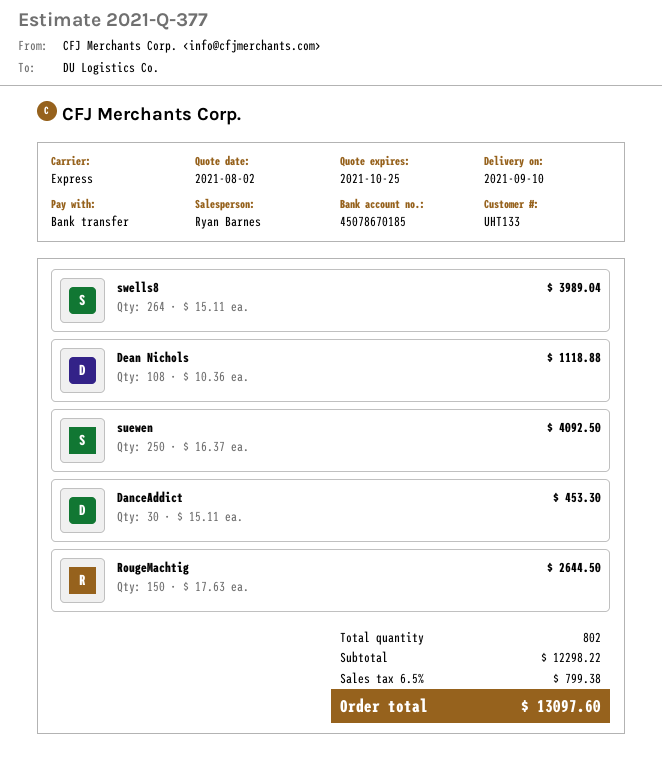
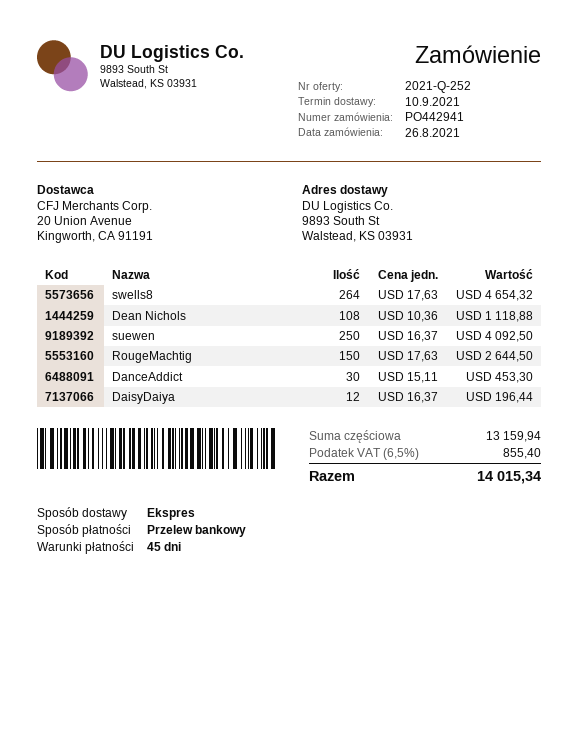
quote number: 2021-Q-377 -> 2021-Q-252
swells8: 264 x 15.11 = 3989.04 -> 264 x 17.63 = 4654.32
DaisyDaiya: none -> 12 x 16.37 = 196.44
subtotal: 12298.22 -> 13159.94
tax: 6.5% = 799.38 -> 6.5% = 855.40
total: 13097.60 -> 14015.34

